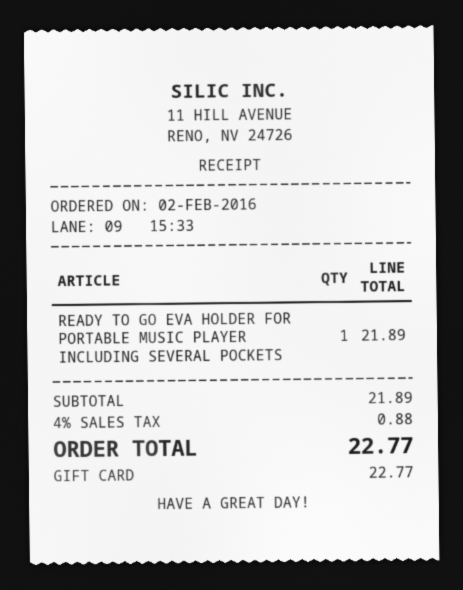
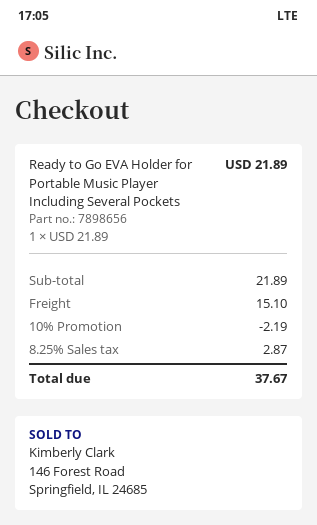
discount: none -> 10% = 2.19
shipping: none -> 15.10
tax: 4% = 0.88 -> 8.25% = 2.87
total: 22.77 -> 37.67

